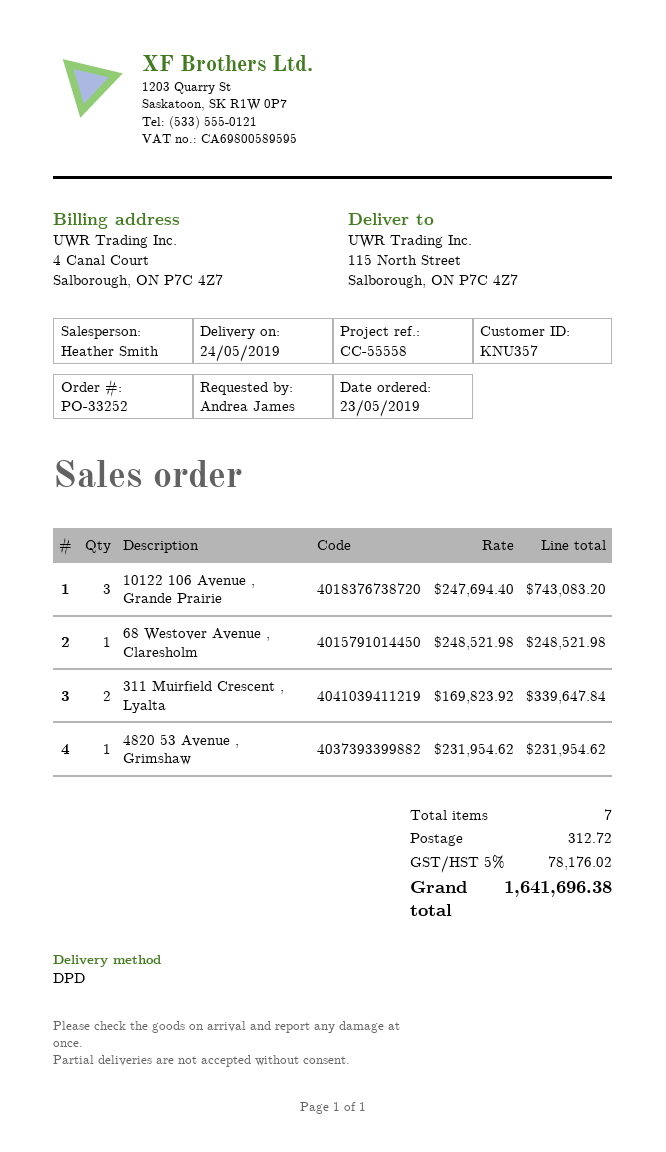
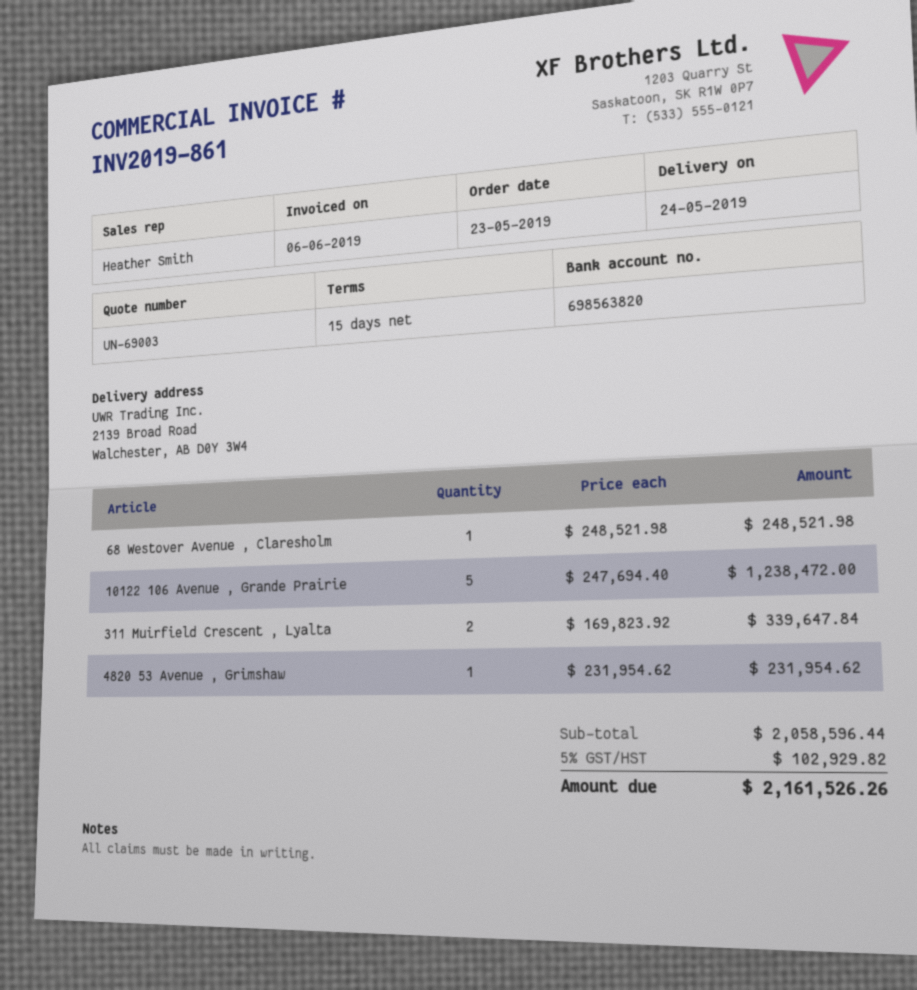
ship to: 115 North Street, Salborough, ON P7C 4Z7 -> 2139 Broad Road, Walchester, AB D0Y 3W4
10122 106 Avenue , Grande Prairie: 3 x 247694.40 = 743083.20 -> 5 x 247694.40 = 1238472.00
shipping: 312.72 -> none
tax: 5% = 78176.02 -> 5% = 102929.82
total: 1641696.38 -> 2161526.26

